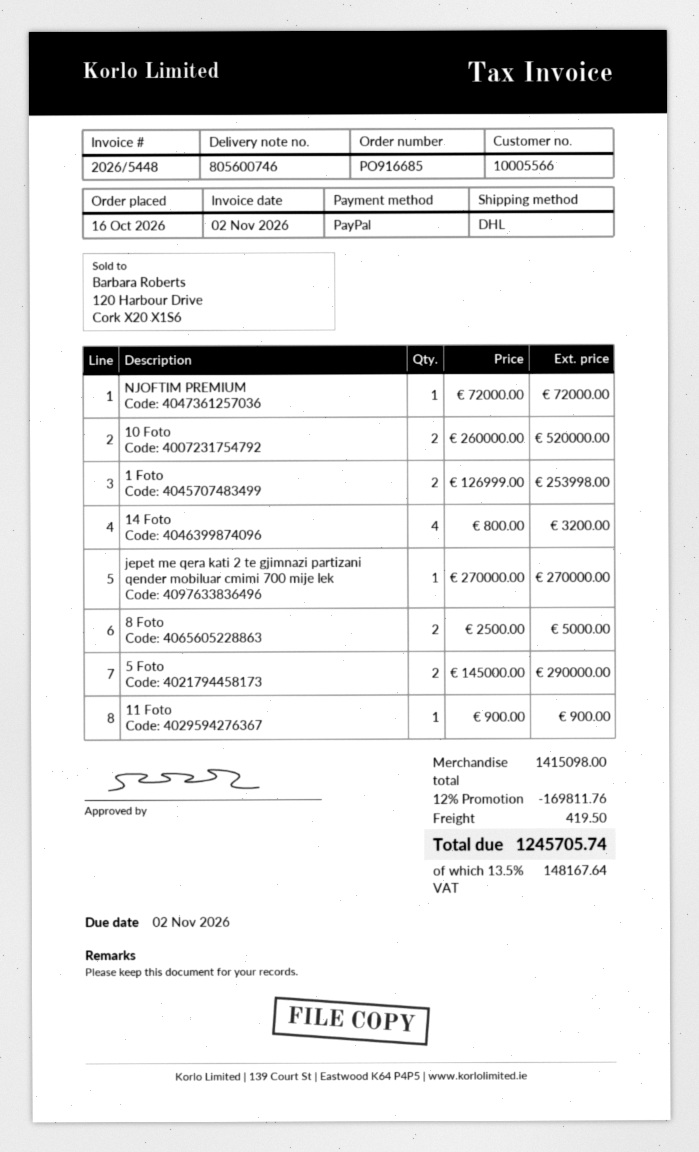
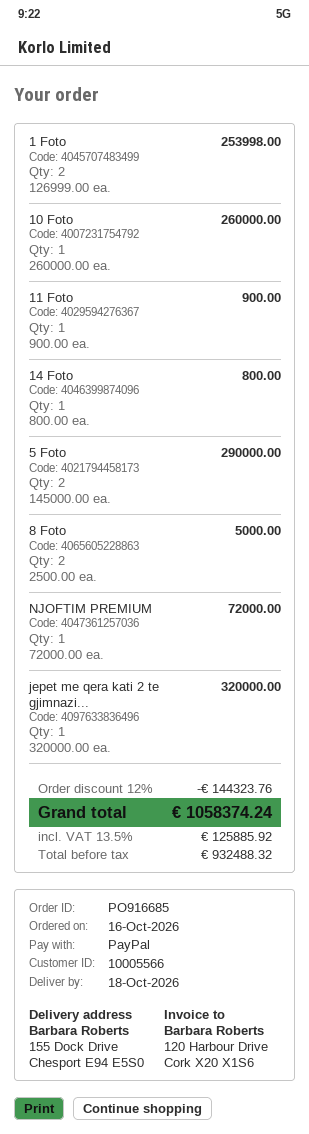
10 Foto: 2 x 260000.00 = 520000.00 -> 1 x 260000.00 = 260000.00
14 Foto: 4 x 800.00 = 3200.00 -> 1 x 800.00 = 800.00
jepet me qera kati 2 te gjimnazi partizani qender mobiluar cmimi 700 mije lek: 1 x 270000.00 = 270000.00 -> 1 x 320000.00 = 320000.00
discount: 12% = 169811.76 -> 12% = 144323.76
shipping: 419.50 -> none
tax: 13.5% = 148167.64 -> 13.5% = 125885.92
total: 1245705.74 -> 1058374.24

